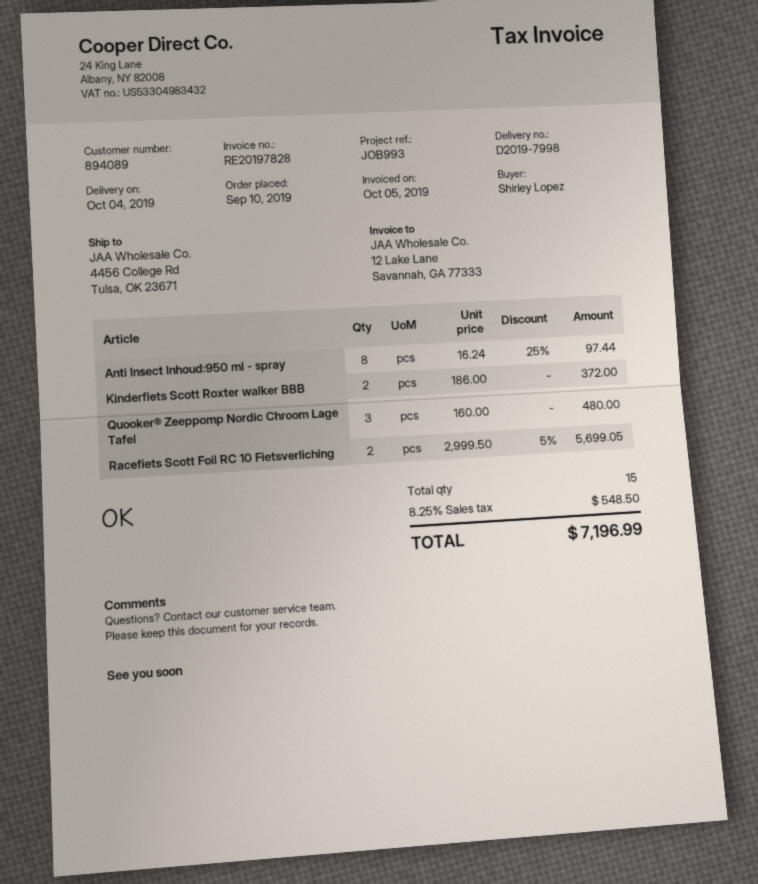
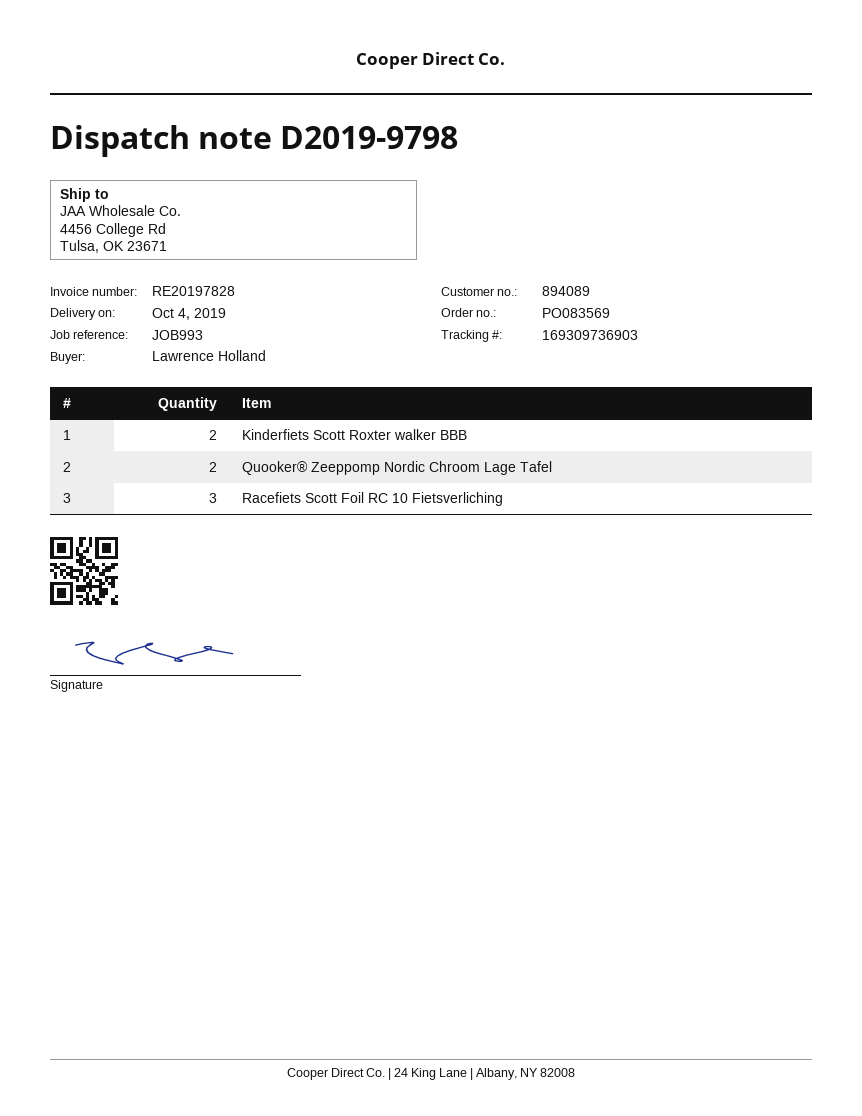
delivery note number: D2019-7998 -> D2019-9798
ordered by: Shirley Lopez -> Lawrence Holland
Anti Insect Inhoud:950 ml - spray: 8 -> none
Quooker® Zeeppomp Nordic Chroom Lage Tafel: 3 -> 2
Racefiets Scott Foil RC 10 Fietsverliching: 2 -> 3

